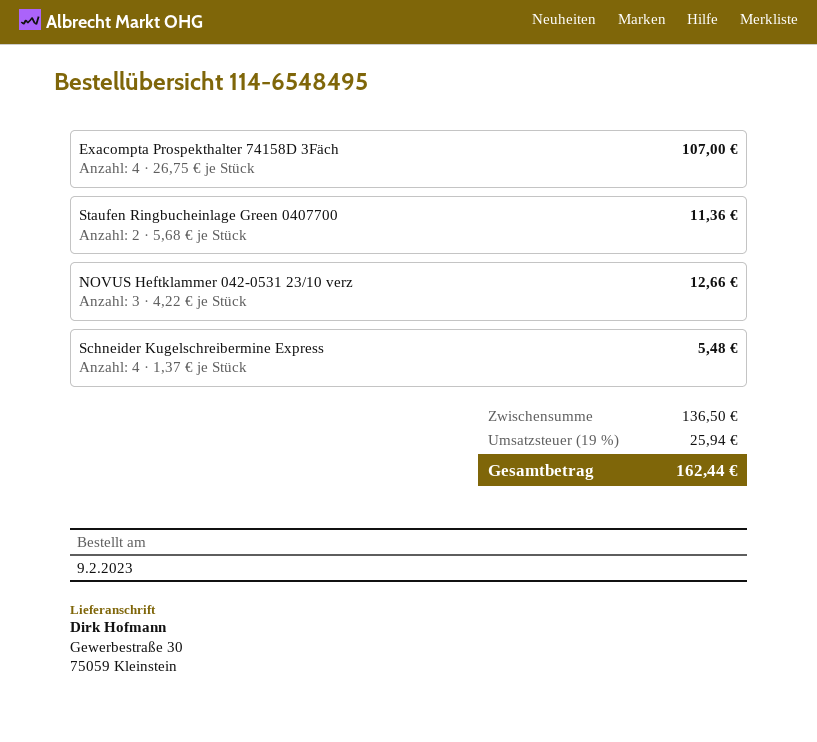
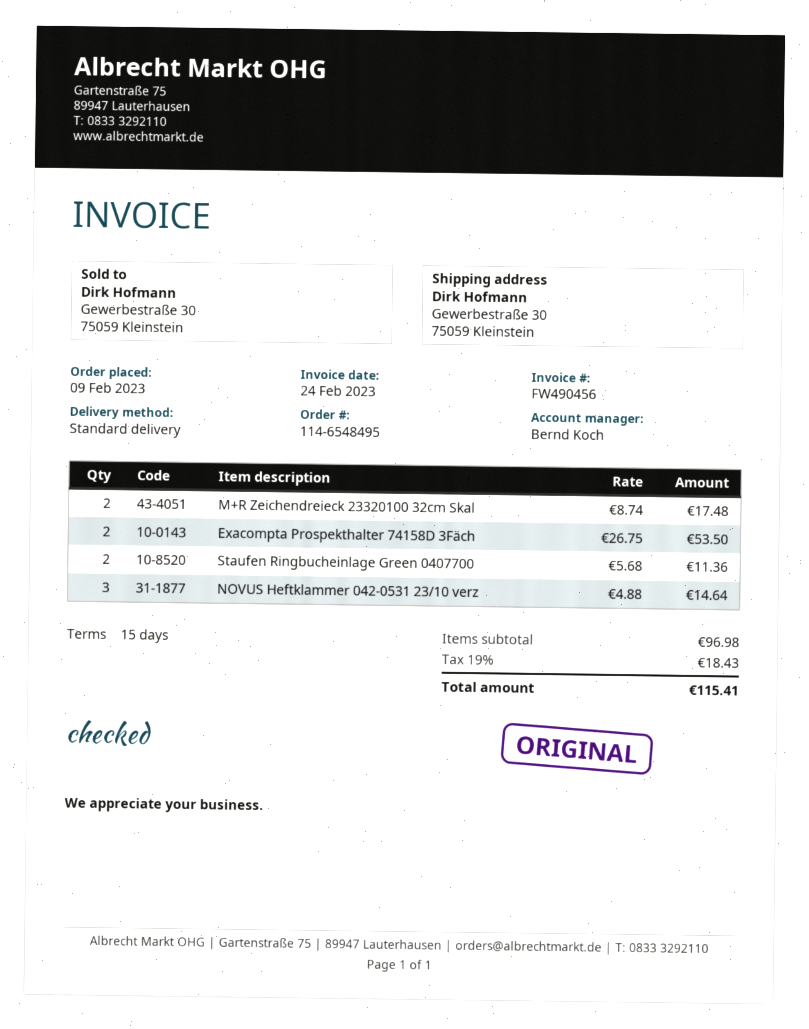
Exacompta Prospekthalter 74158D 3Fäch: 4 x 26.75 = 107.00 -> 2 x 26.75 = 53.50
NOVUS Heftklammer 042-0531 23/10 verz: 3 x 4.22 = 12.66 -> 3 x 4.88 = 14.64
Schneider Kugelschreibermine Express: 4 x 1.37 = 5.48 -> none
M+R Zeichendreieck 23320100 32cm Skal: none -> 2 x 8.74 = 17.48
subtotal: 136.50 -> 96.98
tax: 19% = 25.94 -> 19% = 18.43
total: 162.44 -> 115.41

